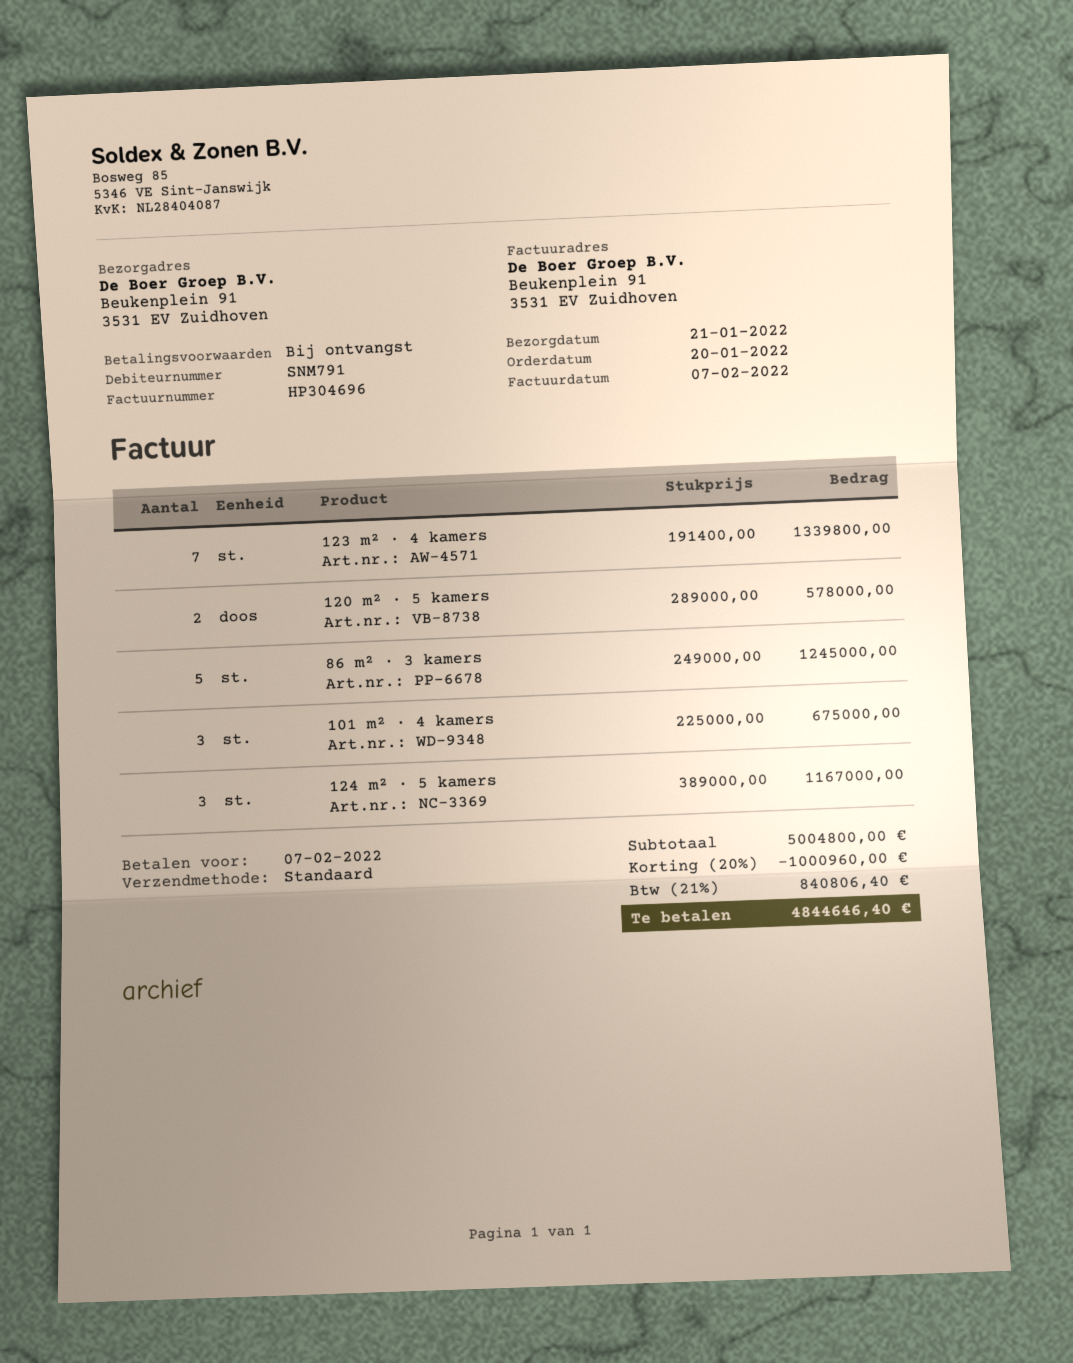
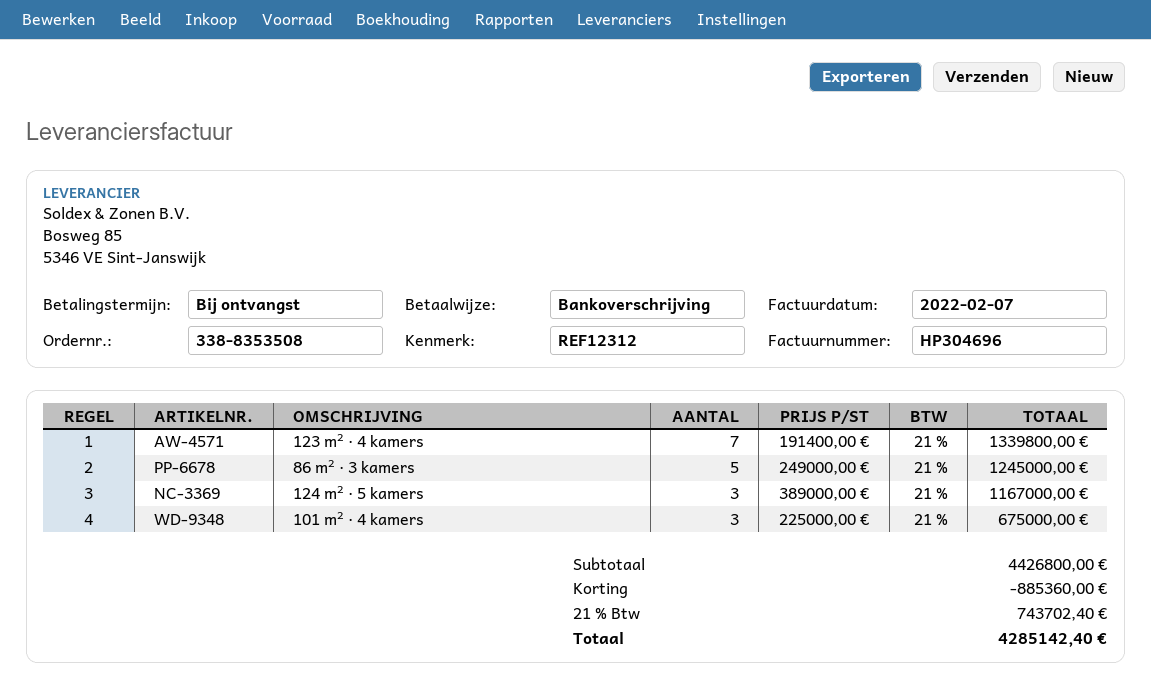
120 m² · 5 kamers: 2 x 289000.00 = 578000.00 -> none
subtotal: 5004800.00 -> 4426800.00
discount: 1000960.00 -> 885360.00
tax: 21% = 840806.40 -> 21% = 743702.40
total: 4844646.40 -> 4285142.40

